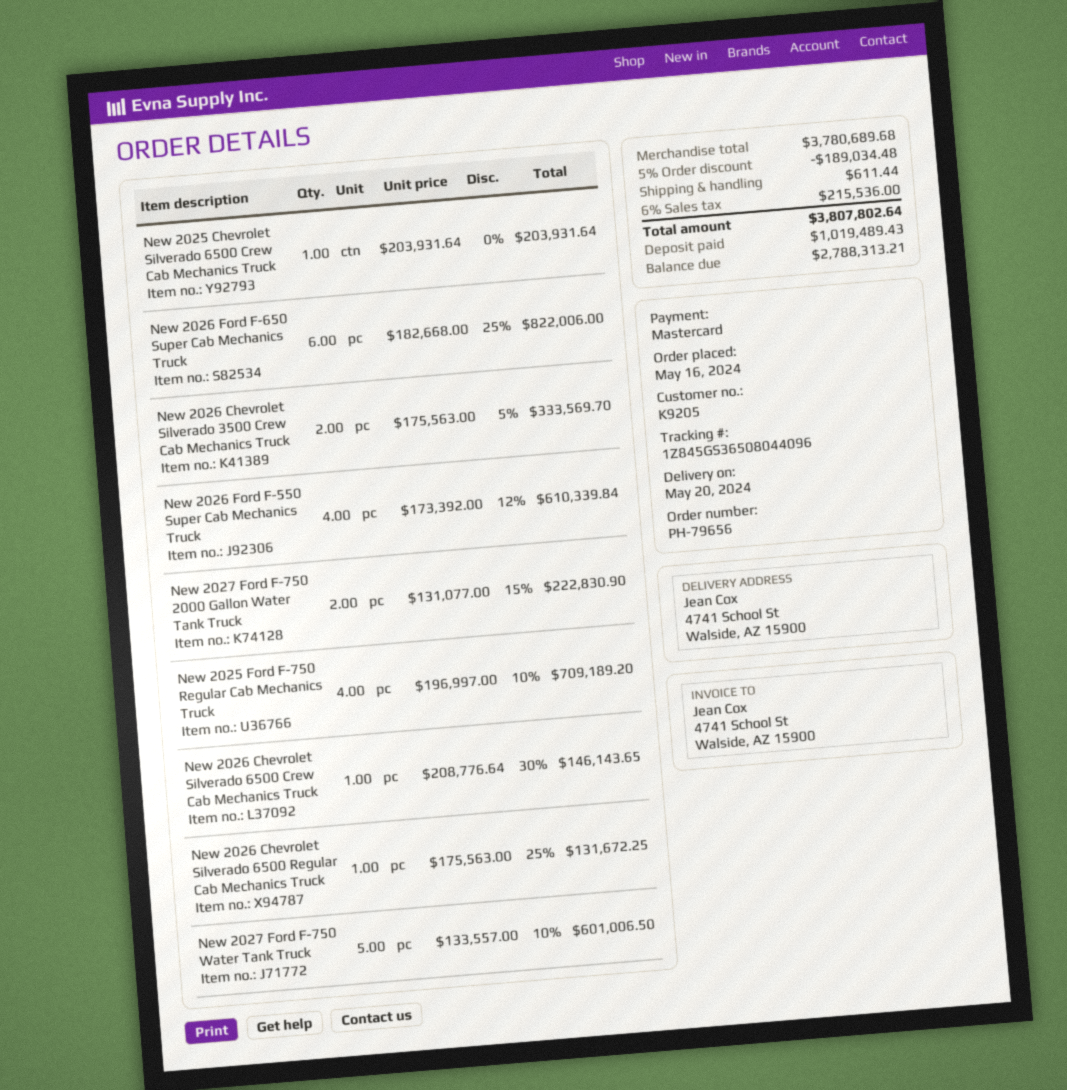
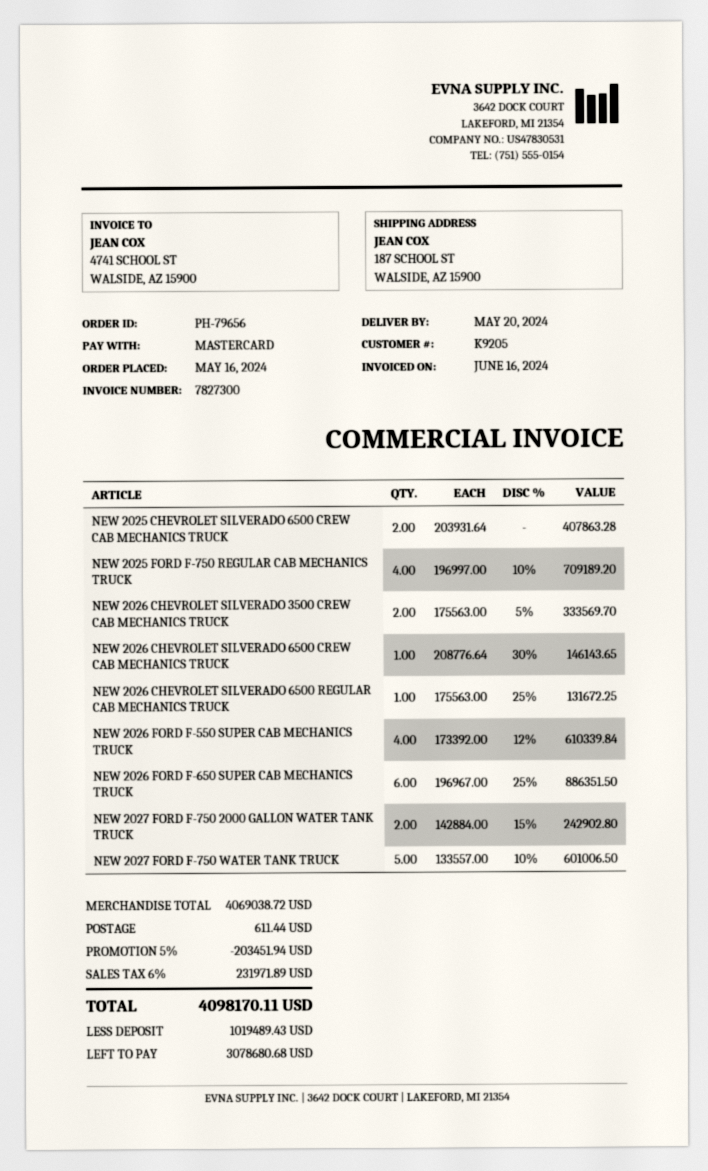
ship to: 4741 School St, Walside, AZ 15900 -> 187 SCHOOL ST, WALSIDE, AZ 15900
New 2025 Chevrolet Silverado 6500 Crew Cab Mechanics Truck: 1 x 203931.64 = 203931.64 -> 2 x 203931.64 = 407863.28
New 2026 Ford F-650 Super Cab Mechanics Truck: 6 x 182668.00 - 25% = 822006.00 -> 6 x 196967.00 - 25% = 886351.50
New 2027 Ford F-750 2000 Gallon Water Tank Truck: 2 x 131077.00 - 15% = 222830.90 -> 2 x 142884.00 - 15% = 242902.80
subtotal: 3780689.68 -> 4069038.72
discount: 5% = 189034.48 -> 5% = 203451.94
tax: 6% = 215536.00 -> 6% = 231971.89
total: 3807802.64 -> 4098170.11
balance: 2788313.21 -> 3078680.68

